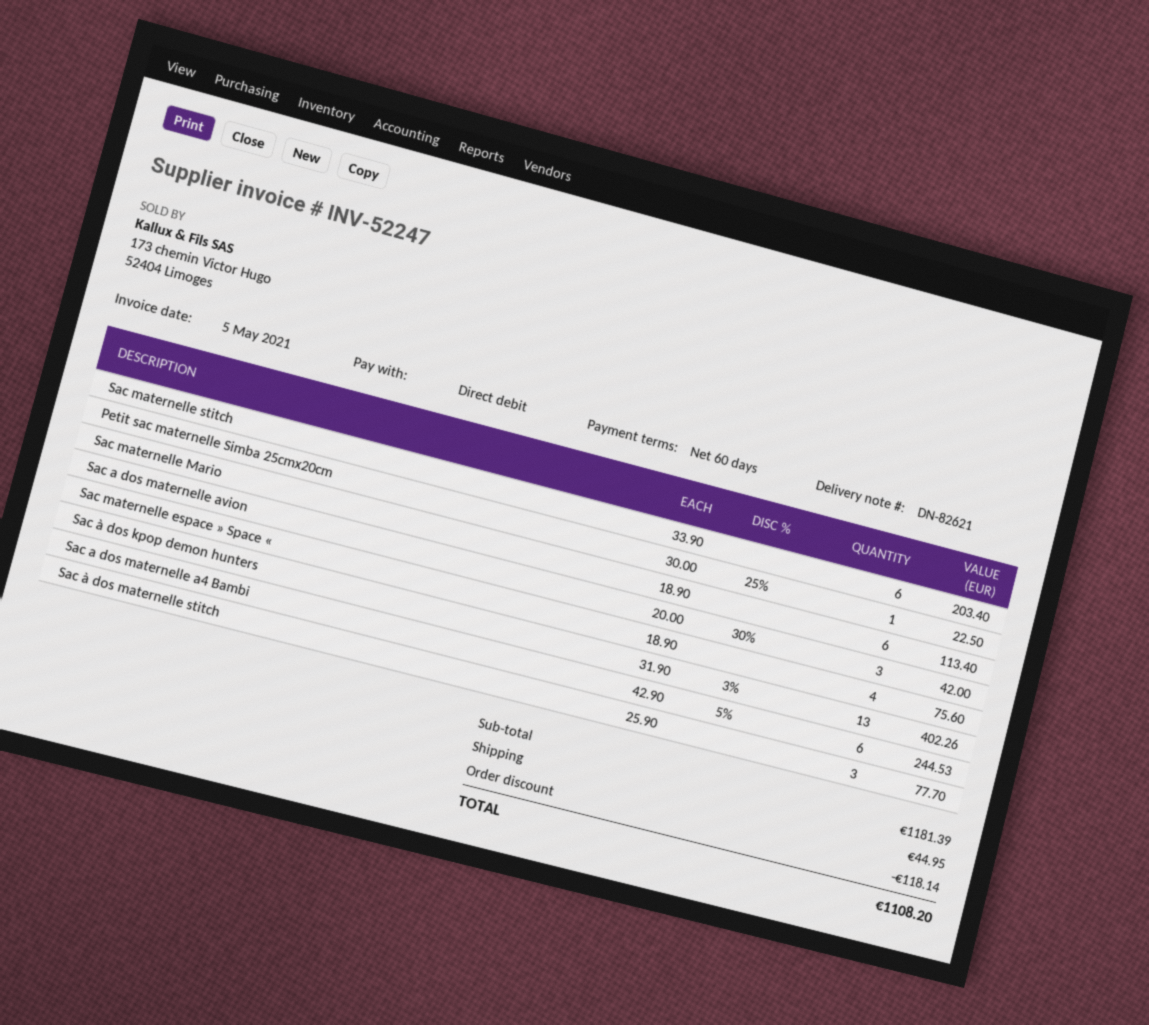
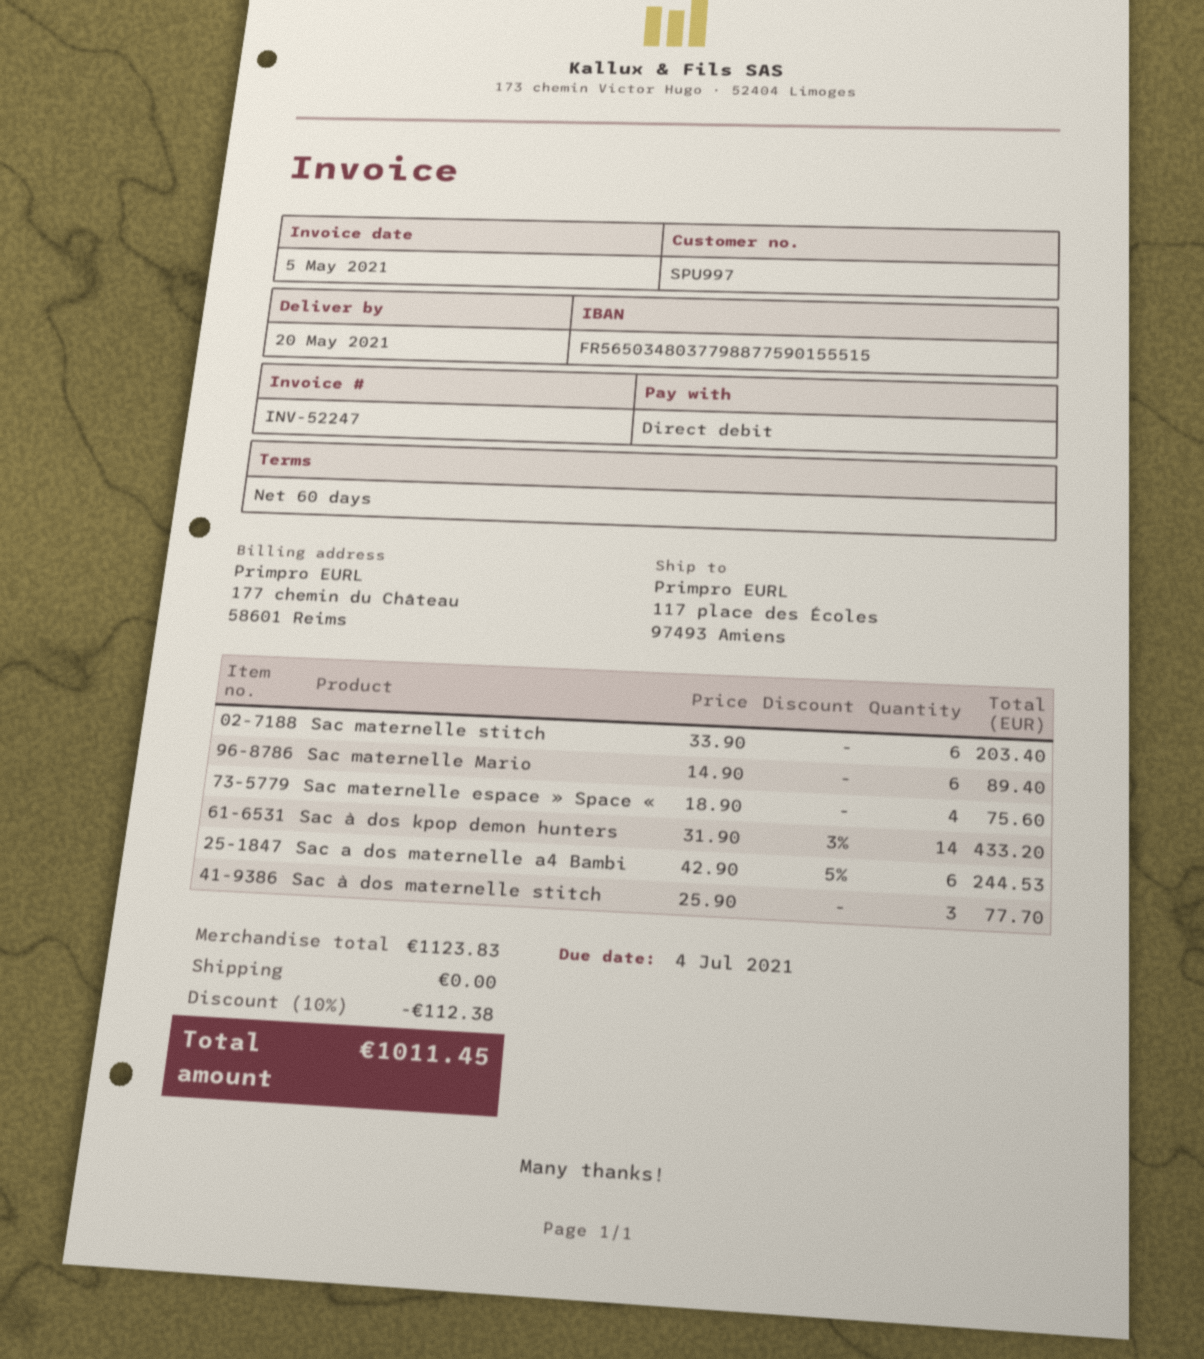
Petit sac maternelle Simba 25cmx20cm: 1 x 30.00 - 25% = 22.50 -> none
Sac maternelle Mario: 6 x 18.90 = 113.40 -> 6 x 14.90 = 89.40
Sac a dos maternelle avion: 3 x 20.00 - 30% = 42.00 -> none
Sac à dos kpop demon hunters: 13 x 31.90 - 3% = 402.26 -> 14 x 31.90 - 3% = 433.20
subtotal: 1181.39 -> 1123.83
discount: 118.14 -> 112.38
shipping: 44.95 -> 0.00
total: 1108.20 -> 1011.45

